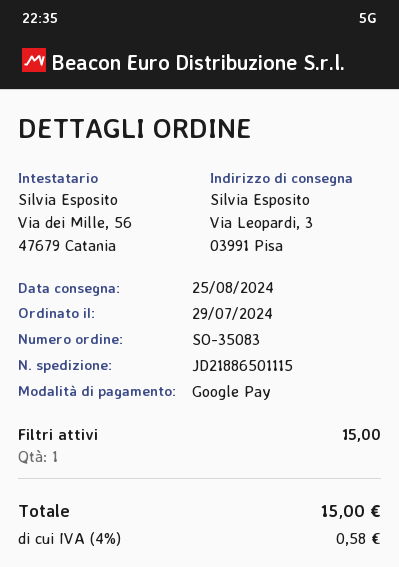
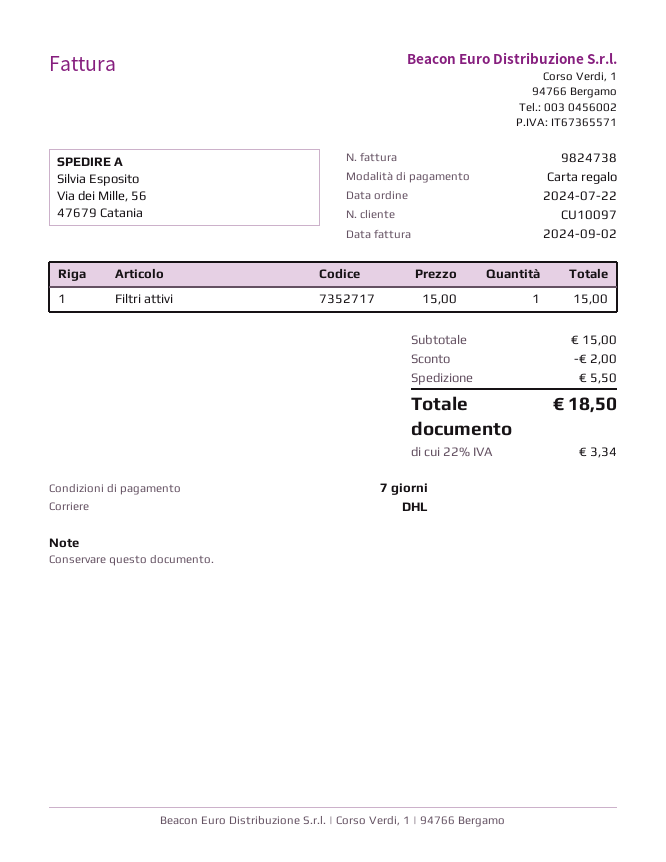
order date: 2024-07-29 -> 2024-07-22
payment method: Google Pay -> gift card
ship to: Via Leopardi, 3, 03991 Pisa -> Via dei Mille, 56, 47679 Catania
discount: none -> 2.00
shipping: none -> 5.50
tax: 4% = 0.58 -> 22% = 3.34
total: 15.00 -> 18.50

